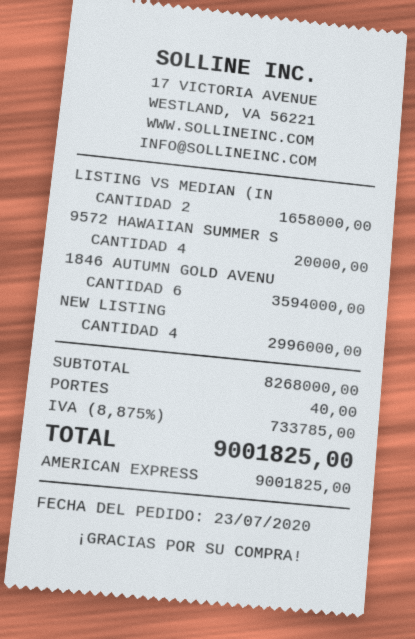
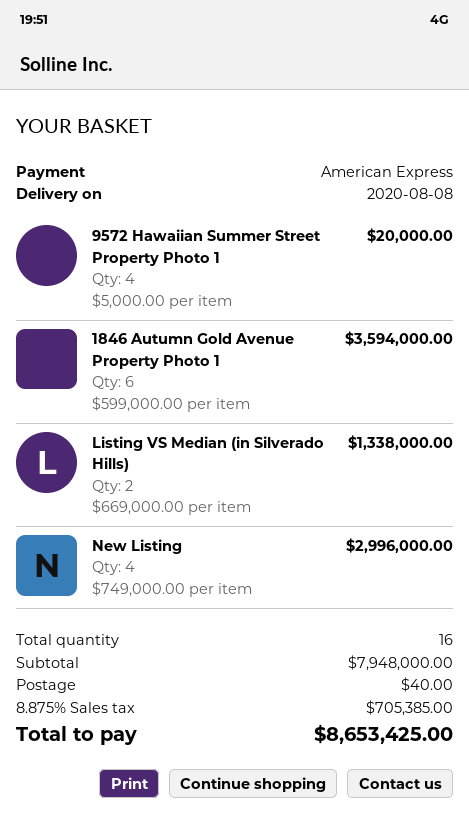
LISTING VS MEDIAN (IN: 2 for 1658000.00 -> 2 for 1338000.00
subtotal: 8268000.00 -> 7948000.00
tax: 8.875% = 733785.00 -> 8.875% = 705385.00
total: 9001825.00 -> 8653425.00

